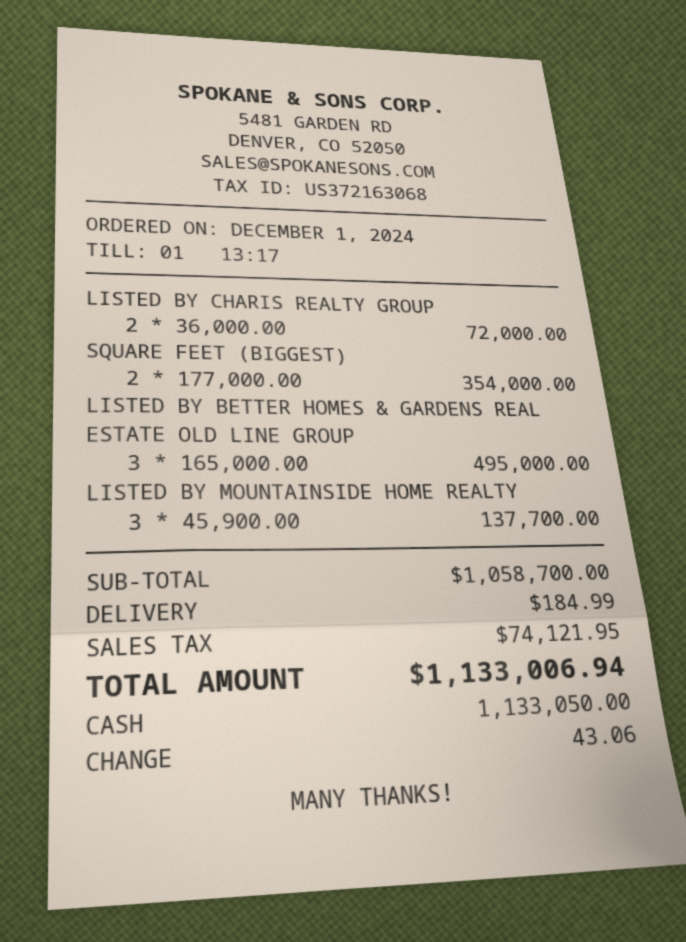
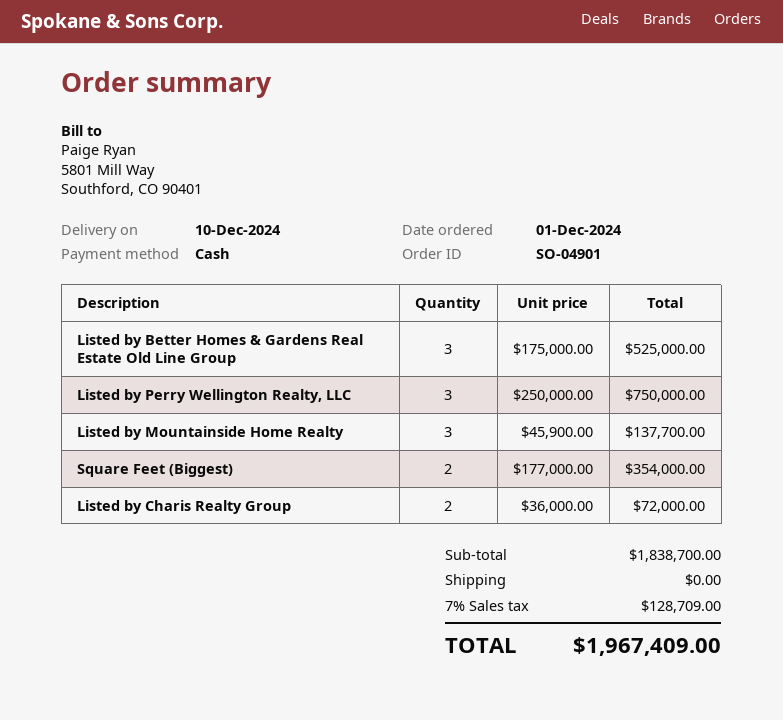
LISTED BY BETTER HOMES & GARDENS REAL ESTATE OLD LINE GROUP: 3 x 165000.00 = 495000.00 -> 3 x 175000.00 = 525000.00
Listed by Perry Wellington Realty, LLC: none -> 3 x 250000.00 = 750000.00
subtotal: 1058700.00 -> 1838700.00
shipping: 184.99 -> 0.00
tax: 74121.95 -> 128709.00
total: 1133006.94 -> 1967409.00

